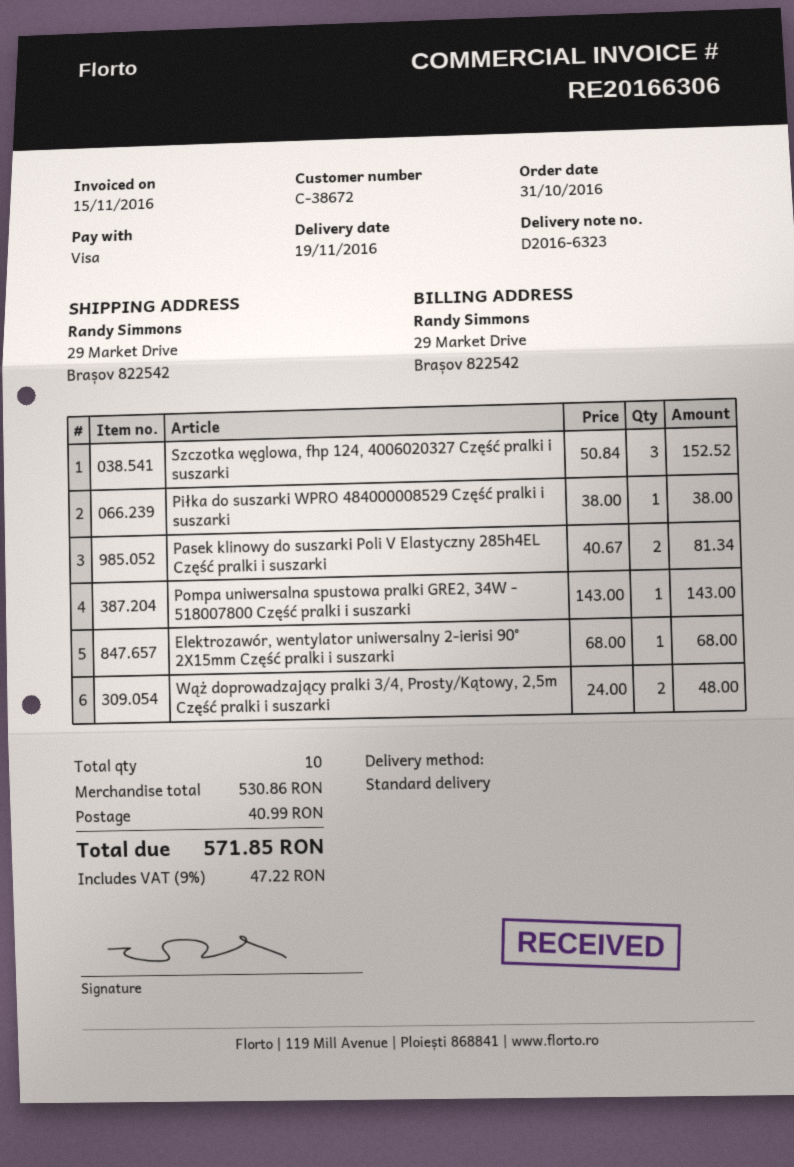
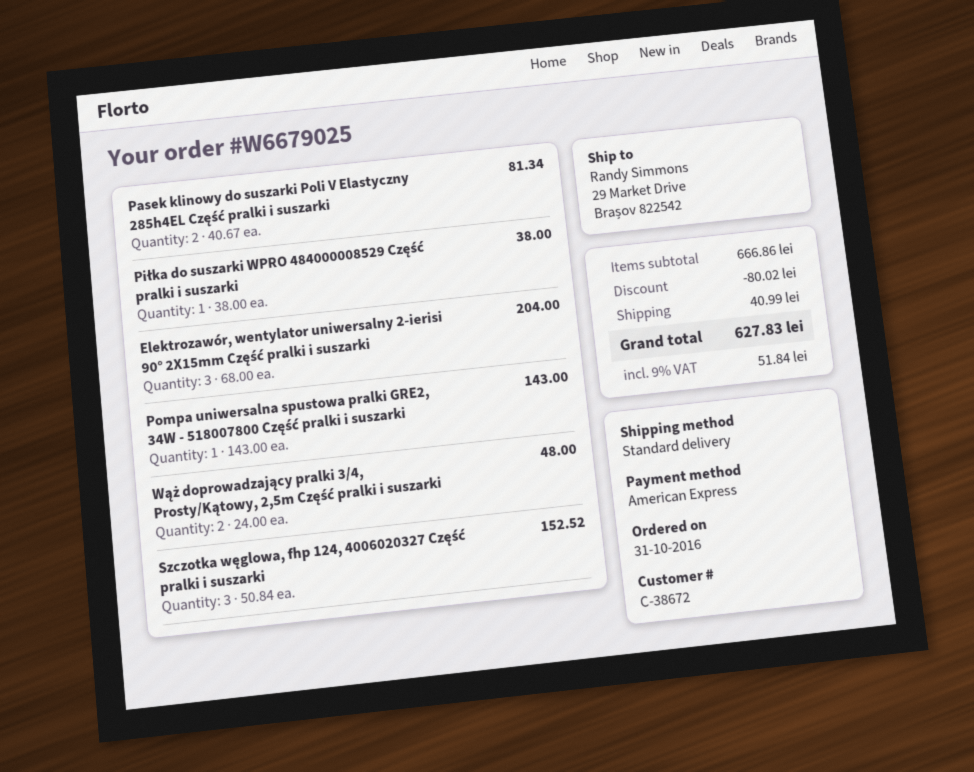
payment method: Visa -> American Express
Elektrozawór, wentylator uniwersalny 2-ierisi 90° 2X15mm Część pralki i suszarki: 1 x 68.00 = 68.00 -> 3 x 68.00 = 204.00
subtotal: 530.86 -> 666.86
discount: none -> 80.02
tax: 9% = 47.22 -> 9% = 51.84
total: 571.85 -> 627.83

